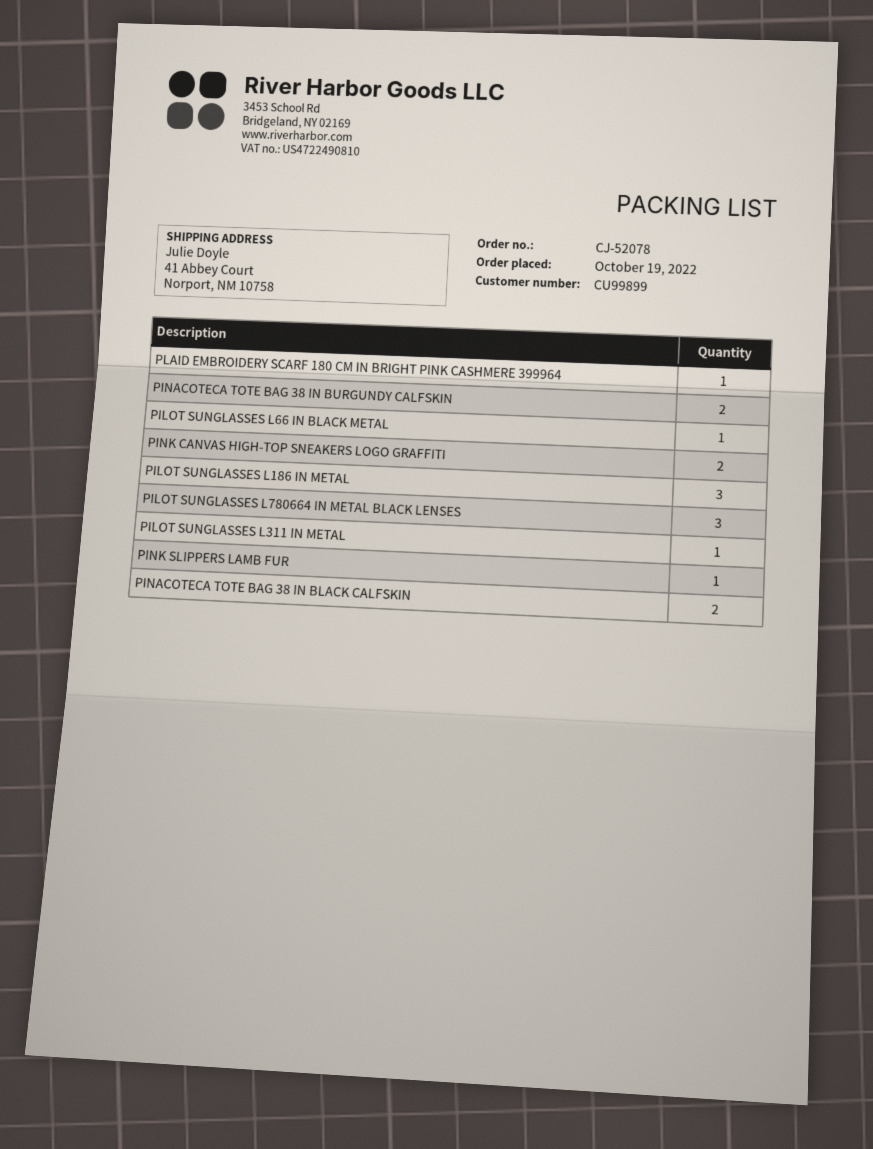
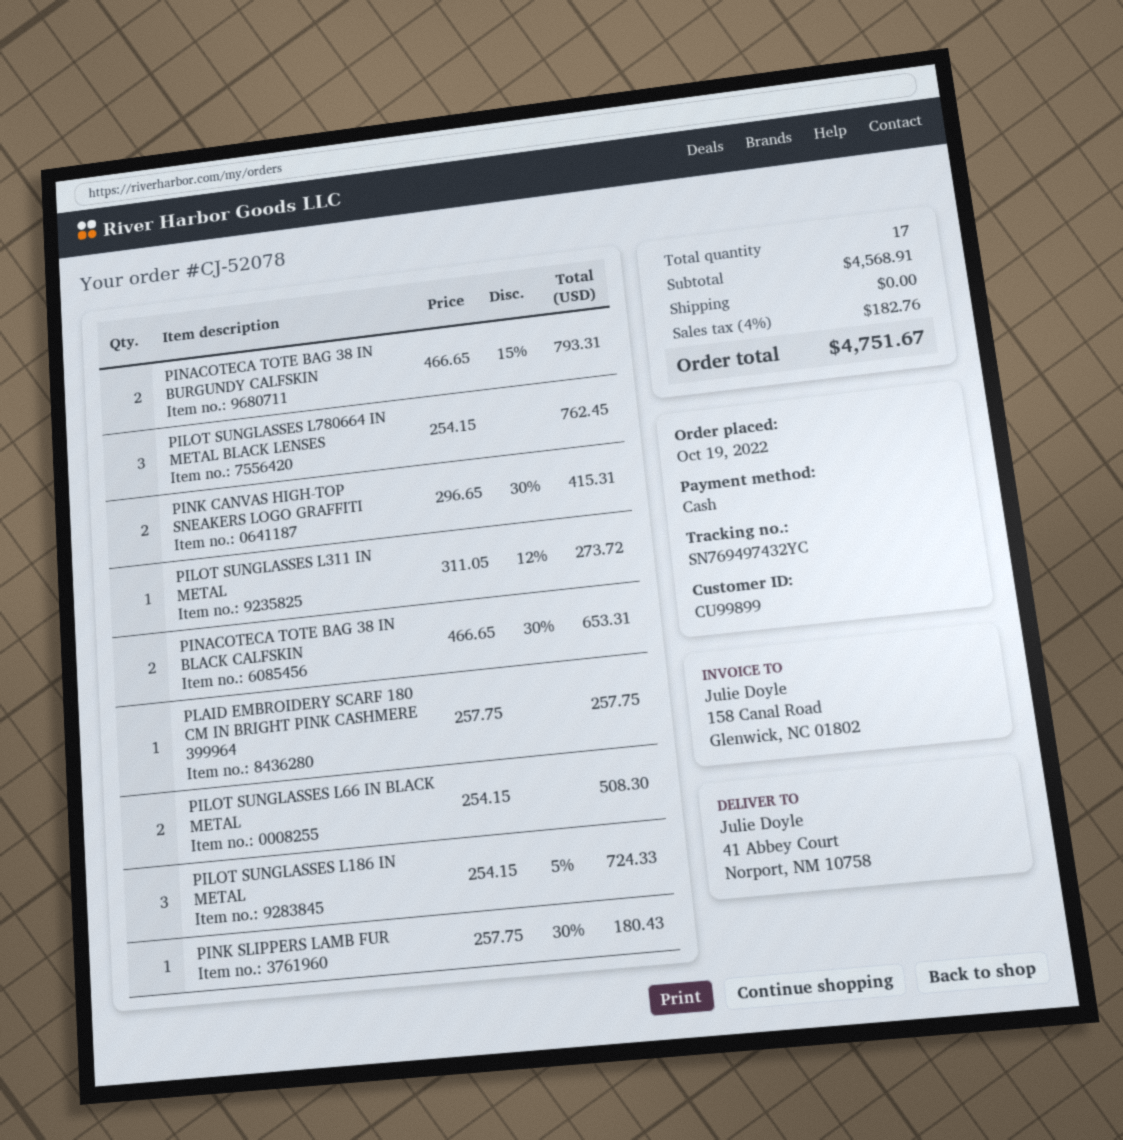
PILOT SUNGLASSES L66 IN BLACK METAL: 1 -> 2

